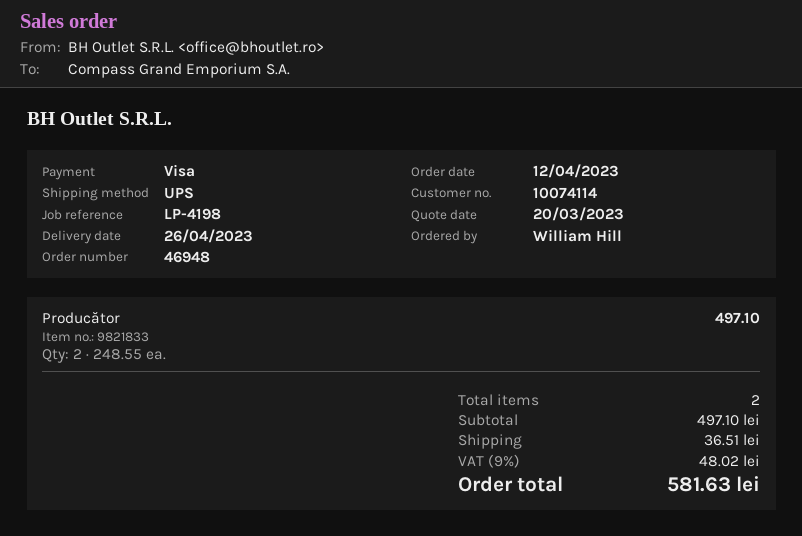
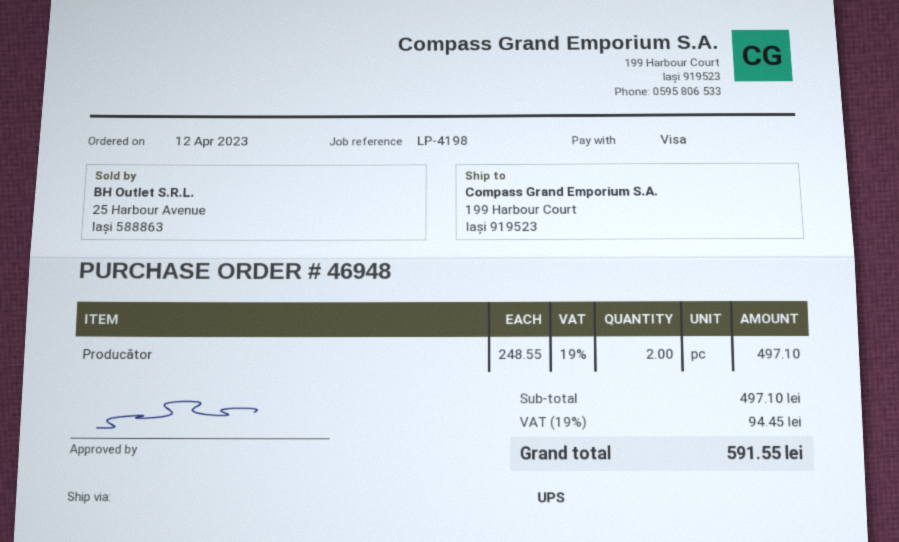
shipping: 36.51 -> none
tax: 9% = 48.02 -> 19% = 94.45
total: 581.63 -> 591.55

